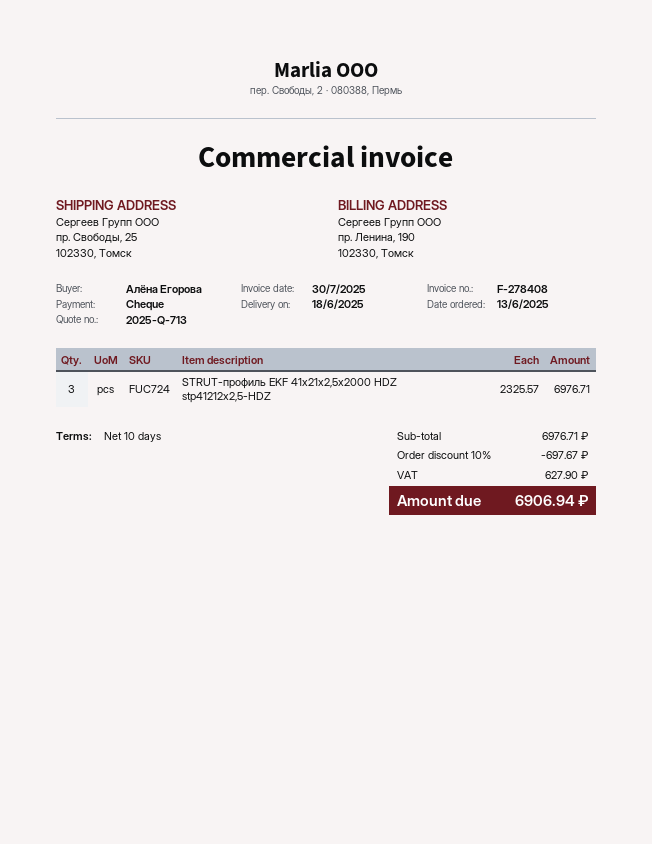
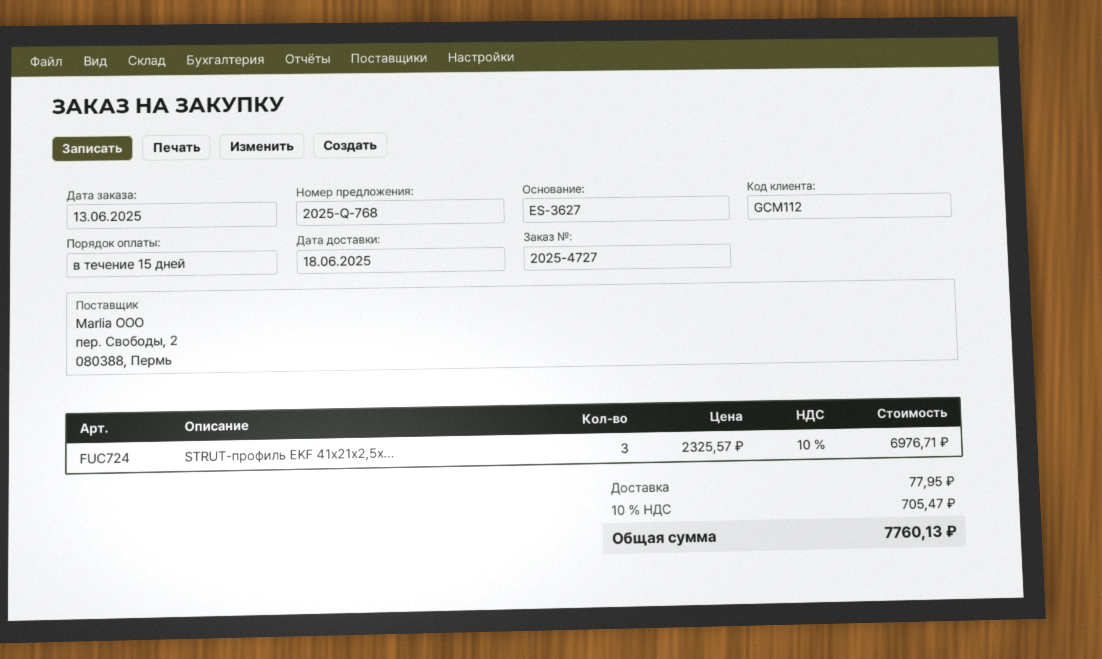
quote number: 2025-Q-713 -> 2025-Q-768
payment terms: 10 days -> 15 days
discount: 10% = 697.67 -> none
shipping: none -> 77.95
tax: 627.90 -> 705.47
total: 6906.94 -> 7760.13

